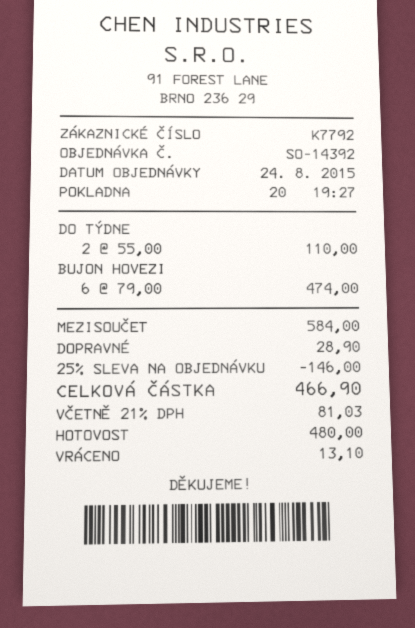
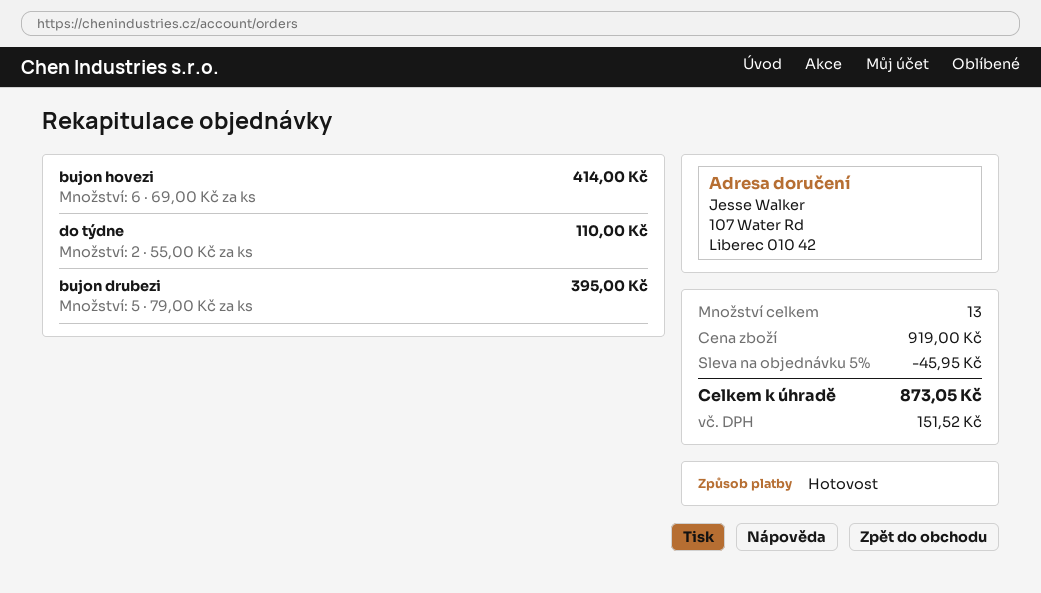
BUJON HOVEZI: 6 x 79.00 = 474.00 -> 6 x 69.00 = 414.00
bujon drubezi: none -> 5 x 79.00 = 395.00
subtotal: 584.00 -> 919.00
discount: 25% = 146.00 -> 5% = 45.95
shipping: 28.90 -> none
tax: 81.03 -> 151.52
total: 466.90 -> 873.05

